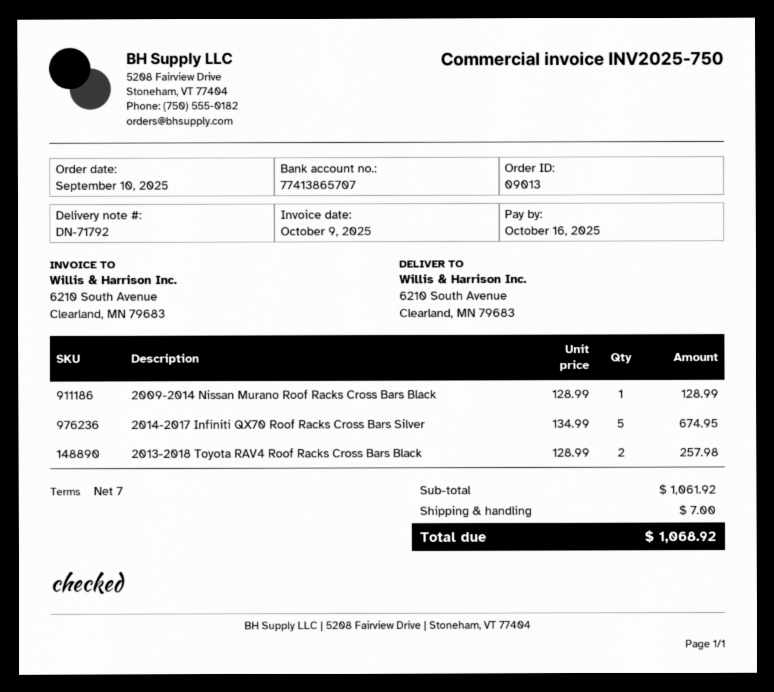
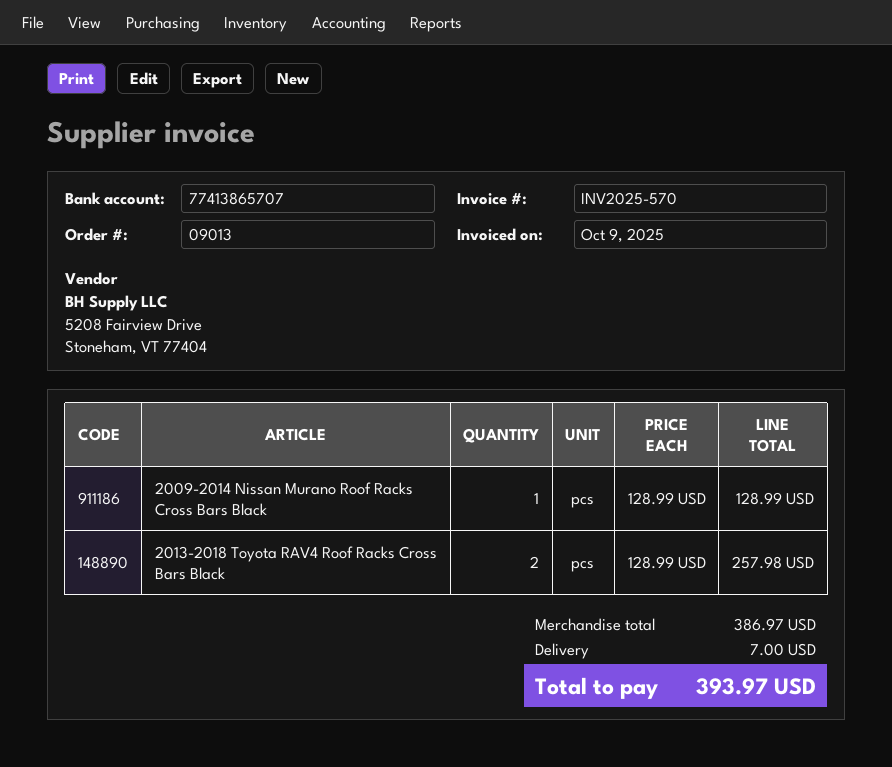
invoice number: INV2025-750 -> INV2025-570
2014-2017 Infiniti QX70 Roof Racks Cross Bars Silver: 5 x 134.99 = 674.95 -> none
subtotal: 1061.92 -> 386.97
total: 1068.92 -> 393.97

